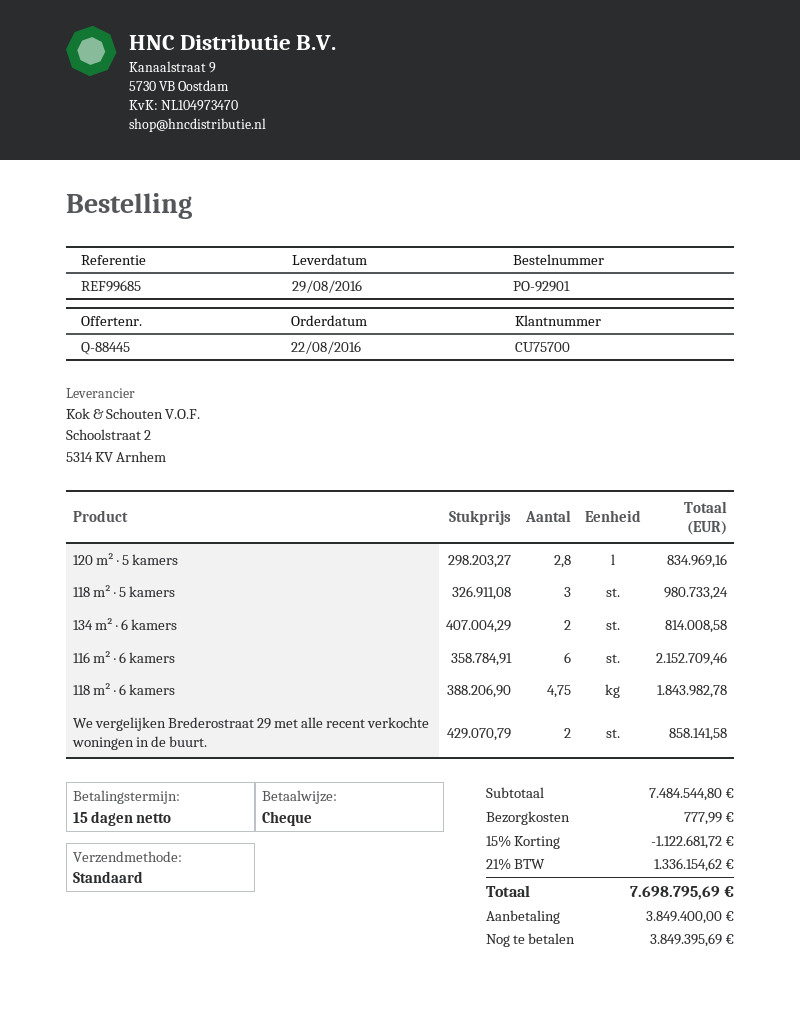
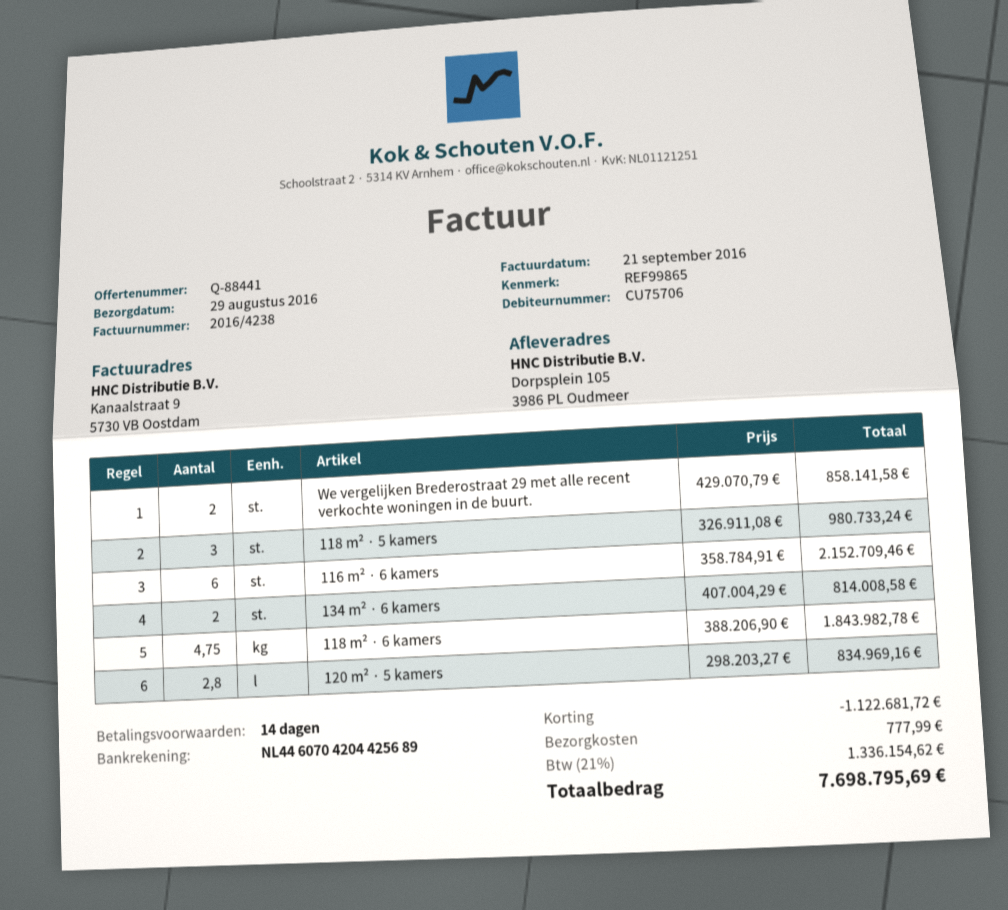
quote number: Q-88445 -> Q-88441
payment terms: 15 days -> 14 days
customer number: CU75700 -> CU75706
reference: REF99685 -> REF99865

